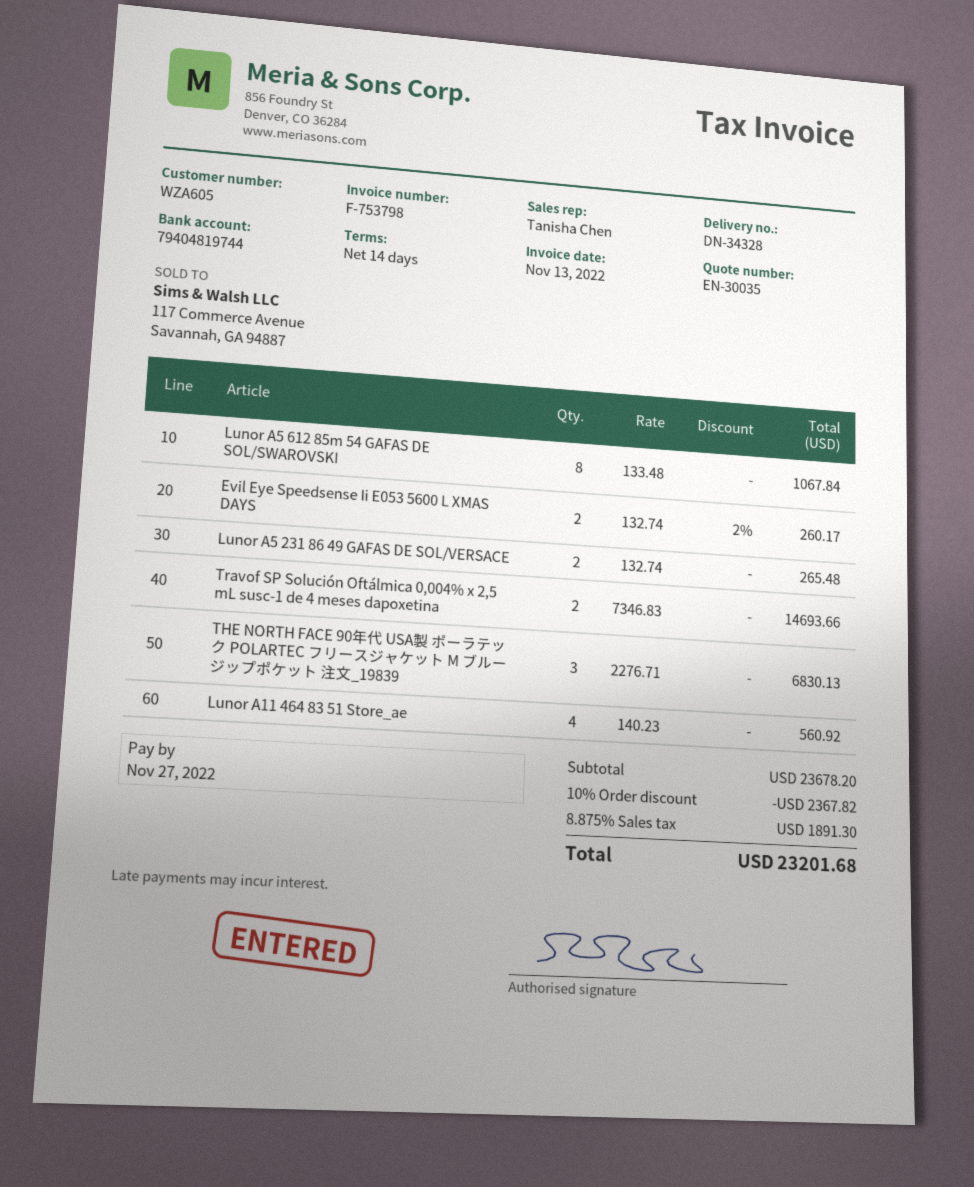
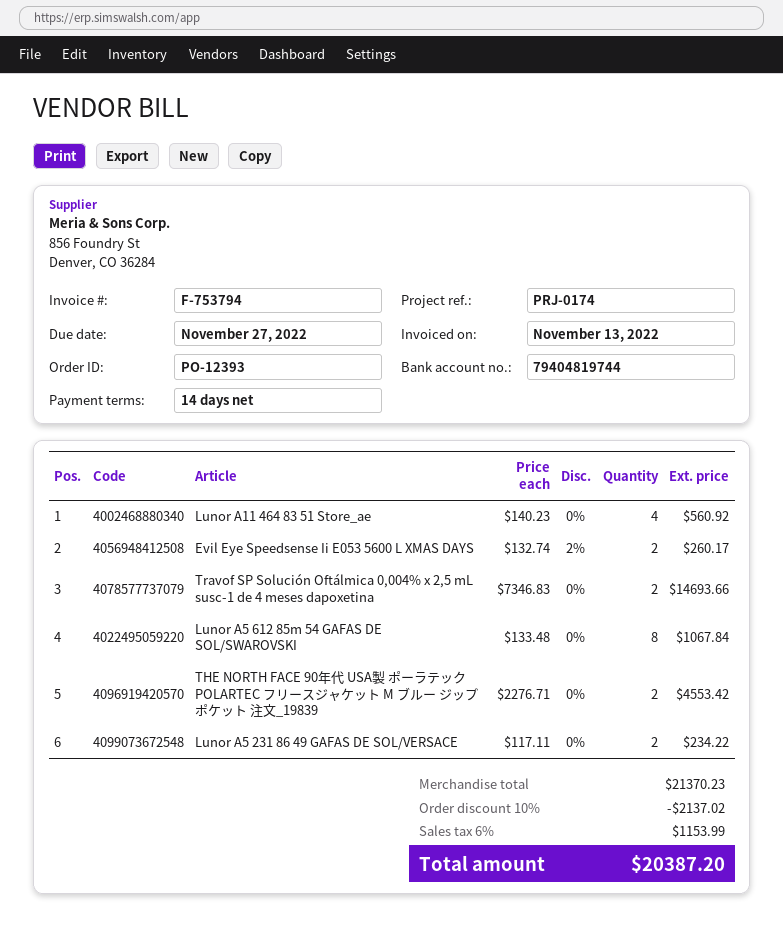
invoice number: F-753798 -> F-753794
Lunor A5 231 86 49 GAFAS DE SOL/VERSACE: 2 x 132.74 = 265.48 -> 2 x 117.11 = 234.22
THE NORTH FACE 90年代 USA製 ポーラテック POLARTEC フリースジャケット M ブルー ジップポケット 注文_19839: 3 x 2276.71 = 6830.13 -> 2 x 2276.71 = 4553.42
subtotal: 23678.20 -> 21370.23
discount: 10% = 2367.82 -> 10% = 2137.02
tax: 8.875% = 1891.30 -> 6% = 1153.99
total: 23201.68 -> 20387.20

